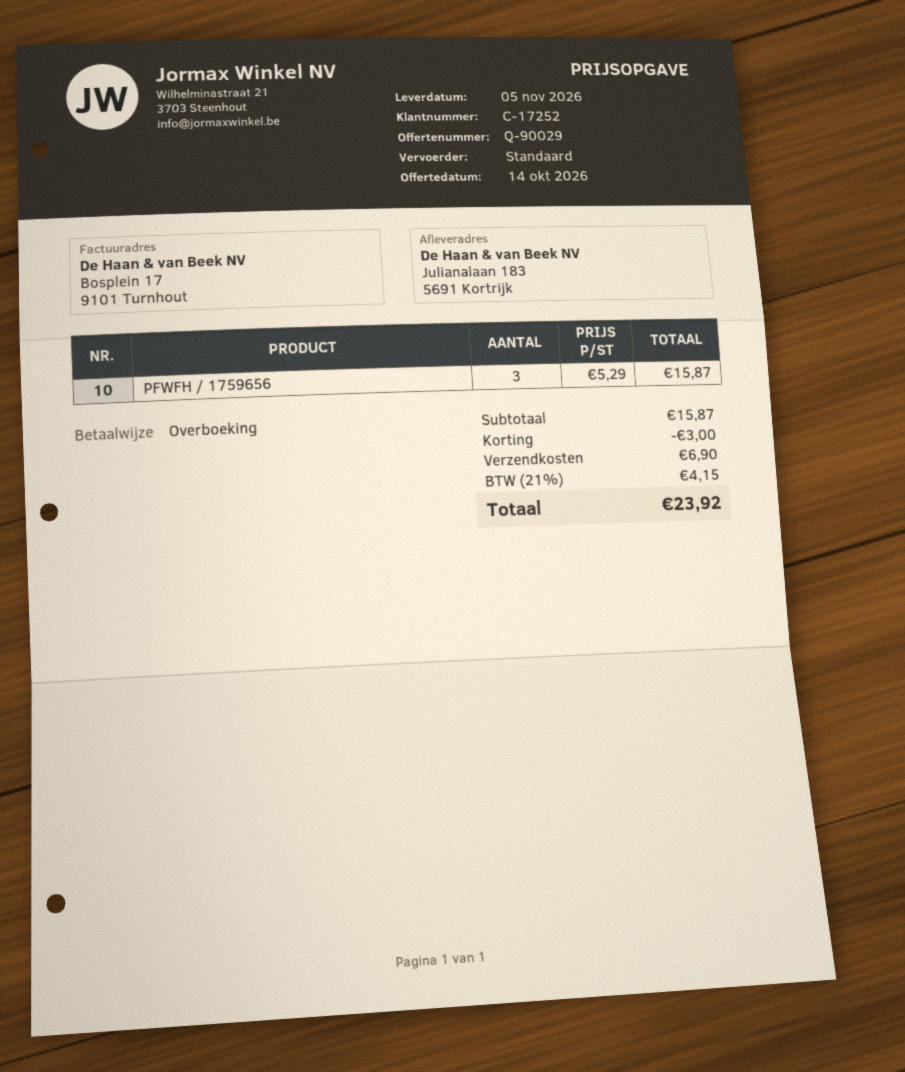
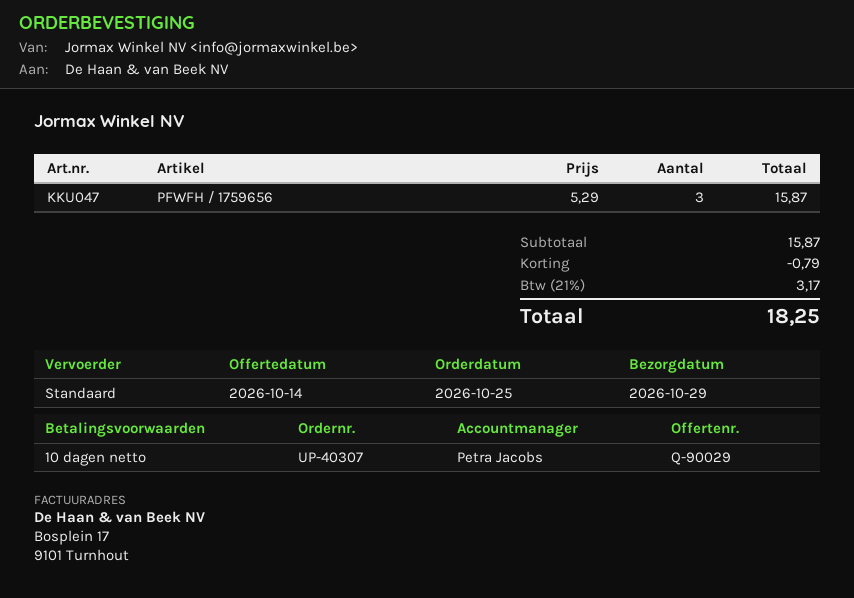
delivery date: 2026-11-05 -> 2026-10-29
discount: 3.00 -> 0.79
shipping: 6.90 -> none
tax: 21% = 4.15 -> 21% = 3.17
total: 23.92 -> 18.25

